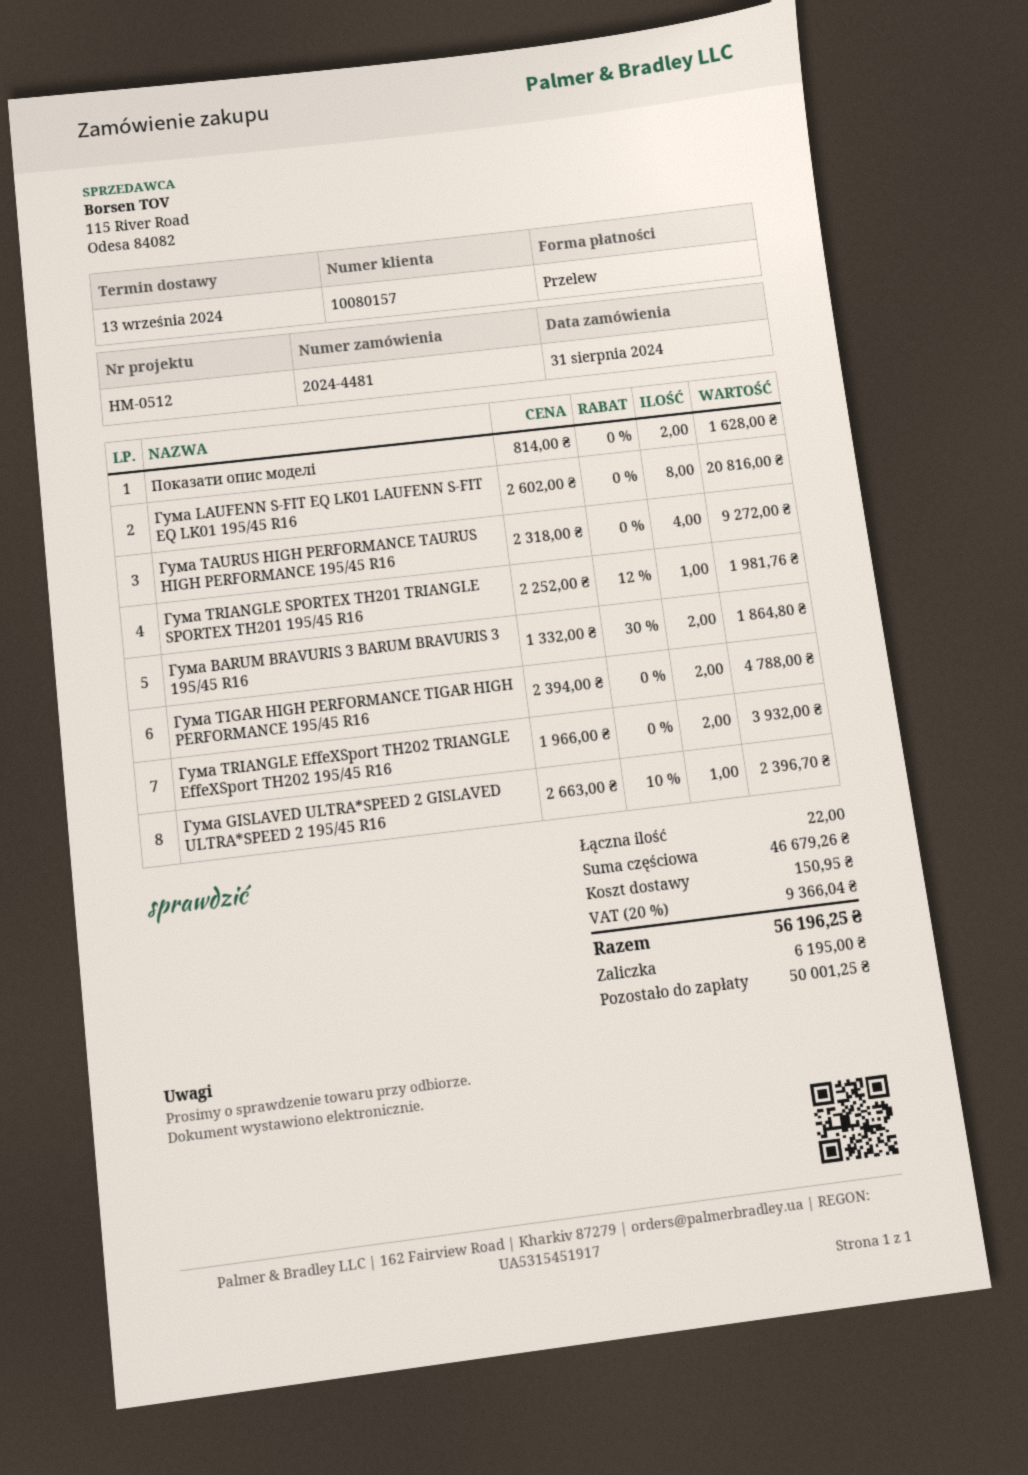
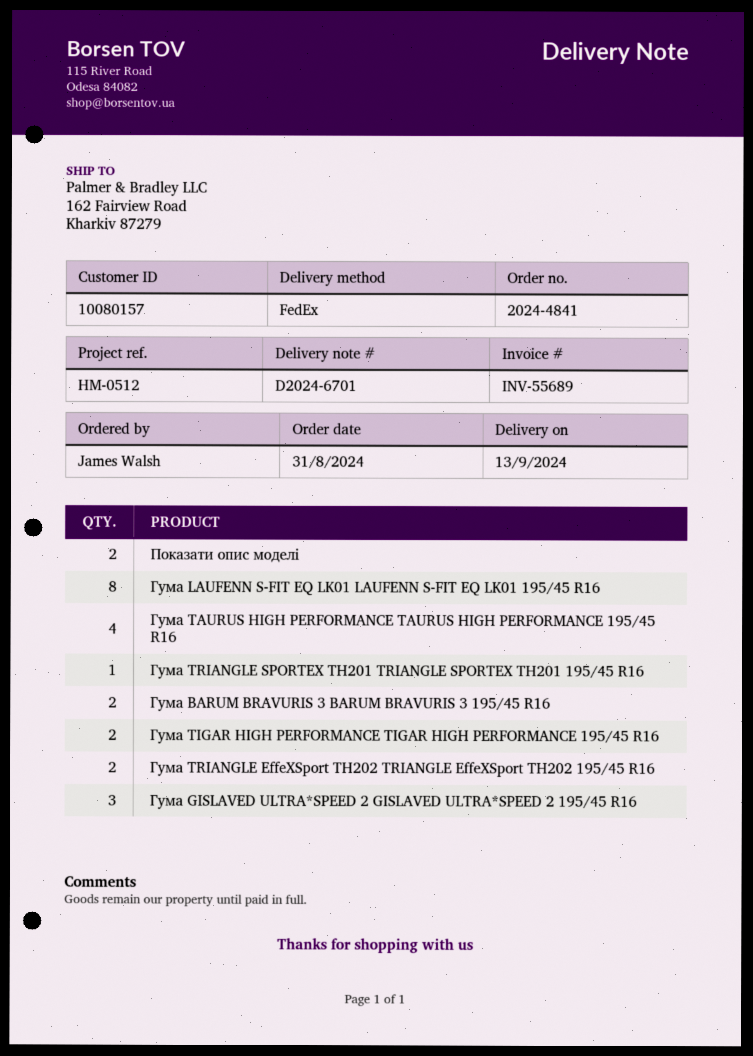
order number: 2024-4481 -> 2024-4841
Гума GISLAVED ULTRA*SPEED 2 GISLAVED ULTRA*SPEED 2 195/45 R16: 1 -> 3

